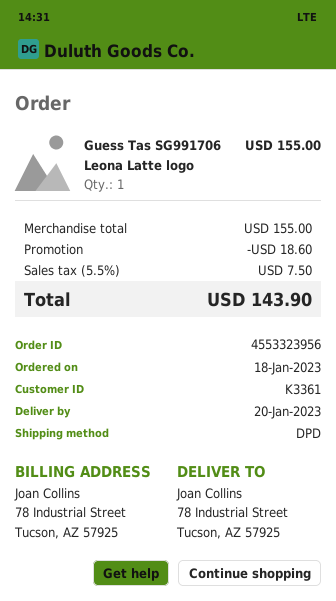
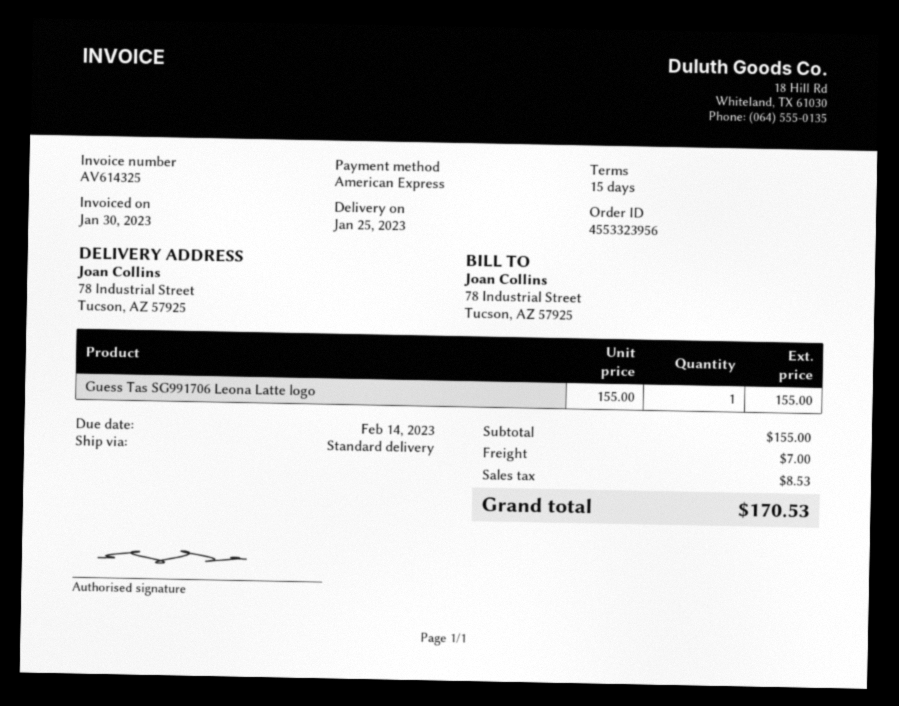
delivery date: 2023-01-20 -> 2023-01-25
shipping method: DPD -> standard
discount: 18.60 -> none
shipping: none -> 7.00
tax: 7.50 -> 8.53
total: 143.90 -> 170.53

